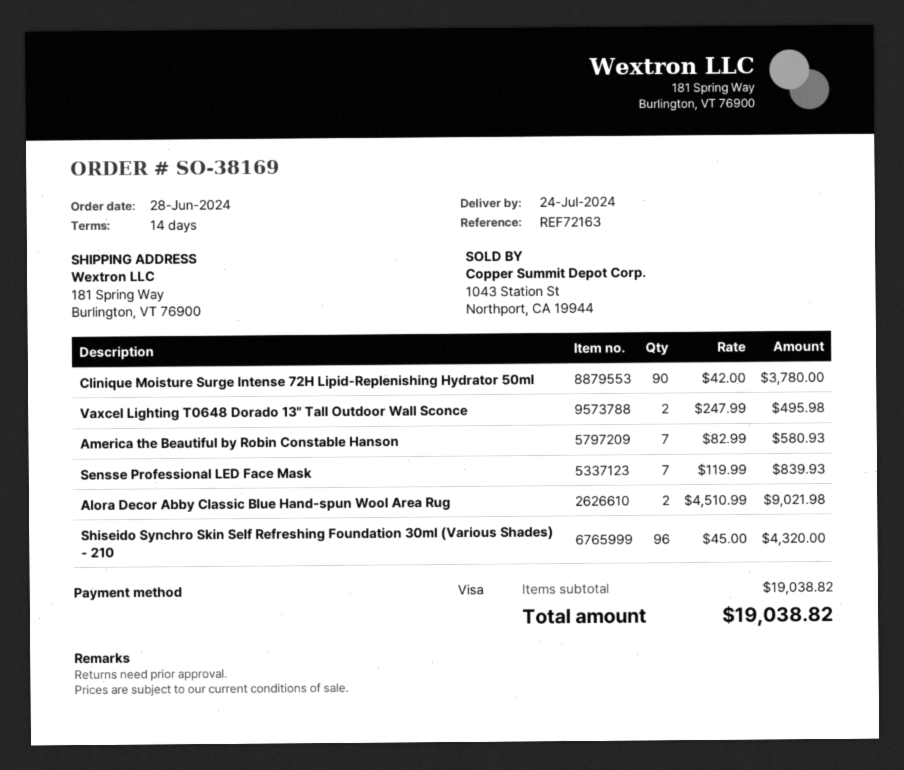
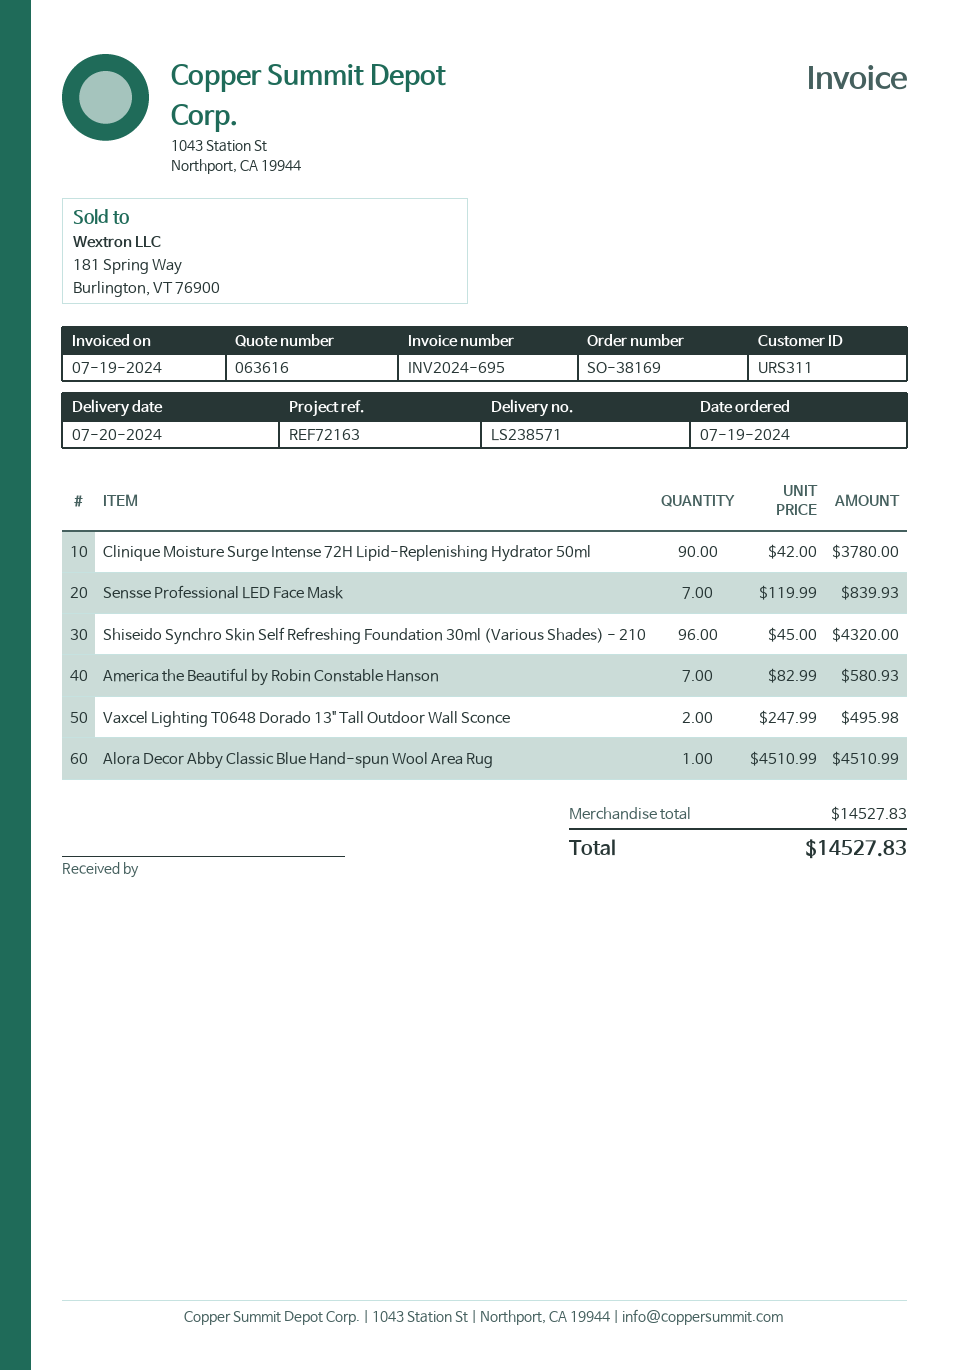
order date: 2024-06-28 -> 2024-07-19
delivery date: 2024-07-24 -> 2024-07-20
Alora Decor Abby Classic Blue Hand-spun Wool Area Rug: 2 x 4510.99 = 9021.98 -> 1 x 4510.99 = 4510.99
subtotal: 19038.82 -> 14527.83
total: 19038.82 -> 14527.83

